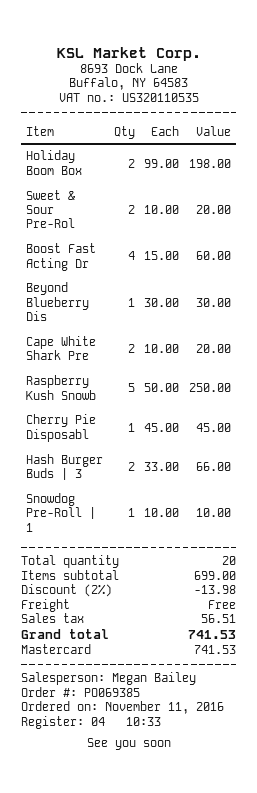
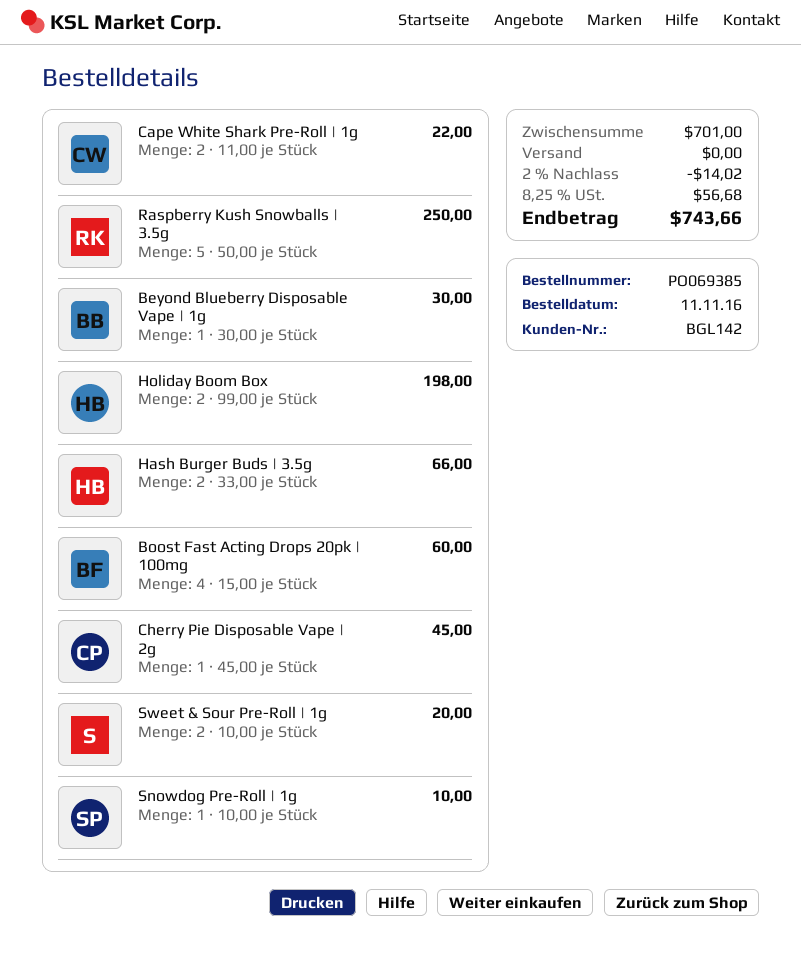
Cape White Shark Pre: 2 x 10.00 = 20.00 -> 2 x 11.00 = 22.00
subtotal: 699.00 -> 701.00
discount: 2% = 13.98 -> 2% = 14.02
tax: 56.51 -> 56.68
total: 741.53 -> 743.66

